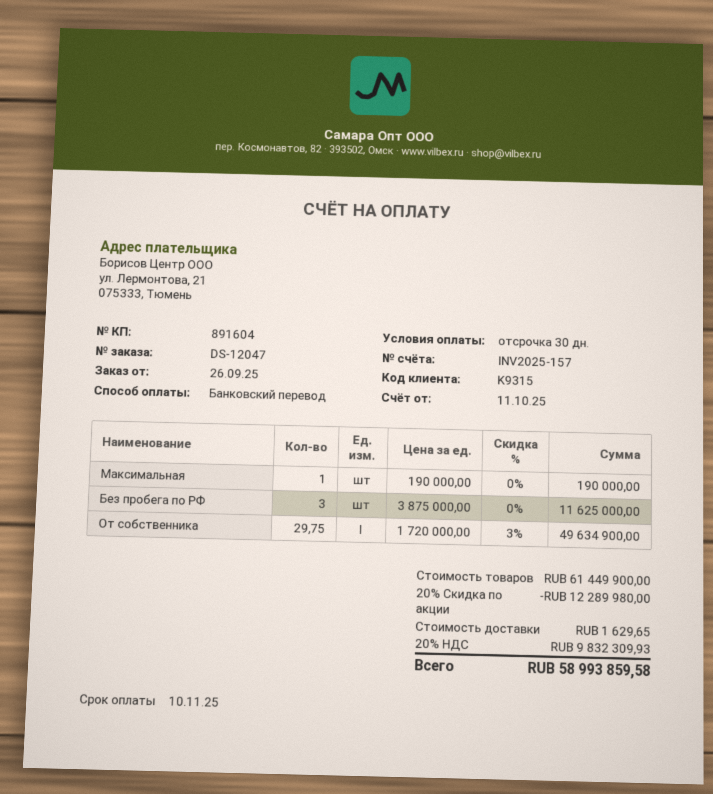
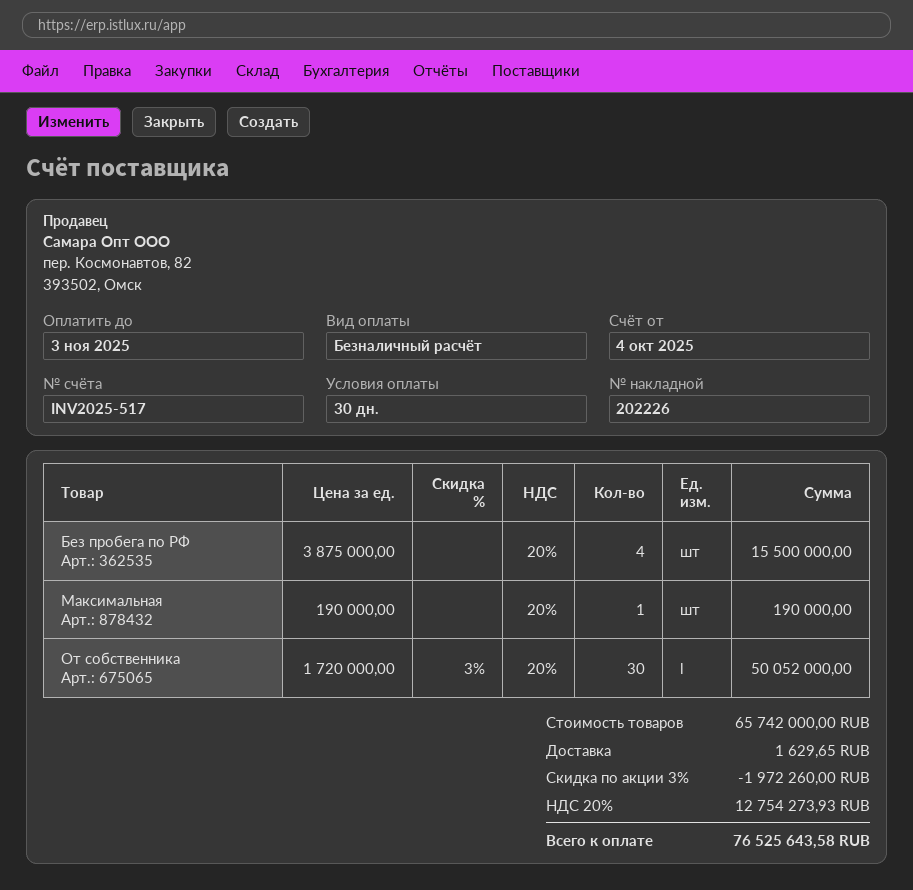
invoice number: INV2025-157 -> INV2025-517
invoice date: 2025-10-11 -> 2025-10-04
due date: 2025-11-10 -> 2025-11-03
Без пробега по РФ: 3 x 3875000.00 = 11625000.00 -> 4 x 3875000.00 = 15500000.00
От собственника: 29.75 x 1720000.00 - 3% = 49634900.00 -> 30 x 1720000.00 - 3% = 50052000.00
subtotal: 61449900.00 -> 65742000.00
discount: 20% = 12289980.00 -> 3% = 1972260.00
tax: 20% = 9832309.93 -> 20% = 12754273.93
total: 58993859.58 -> 76525643.58

